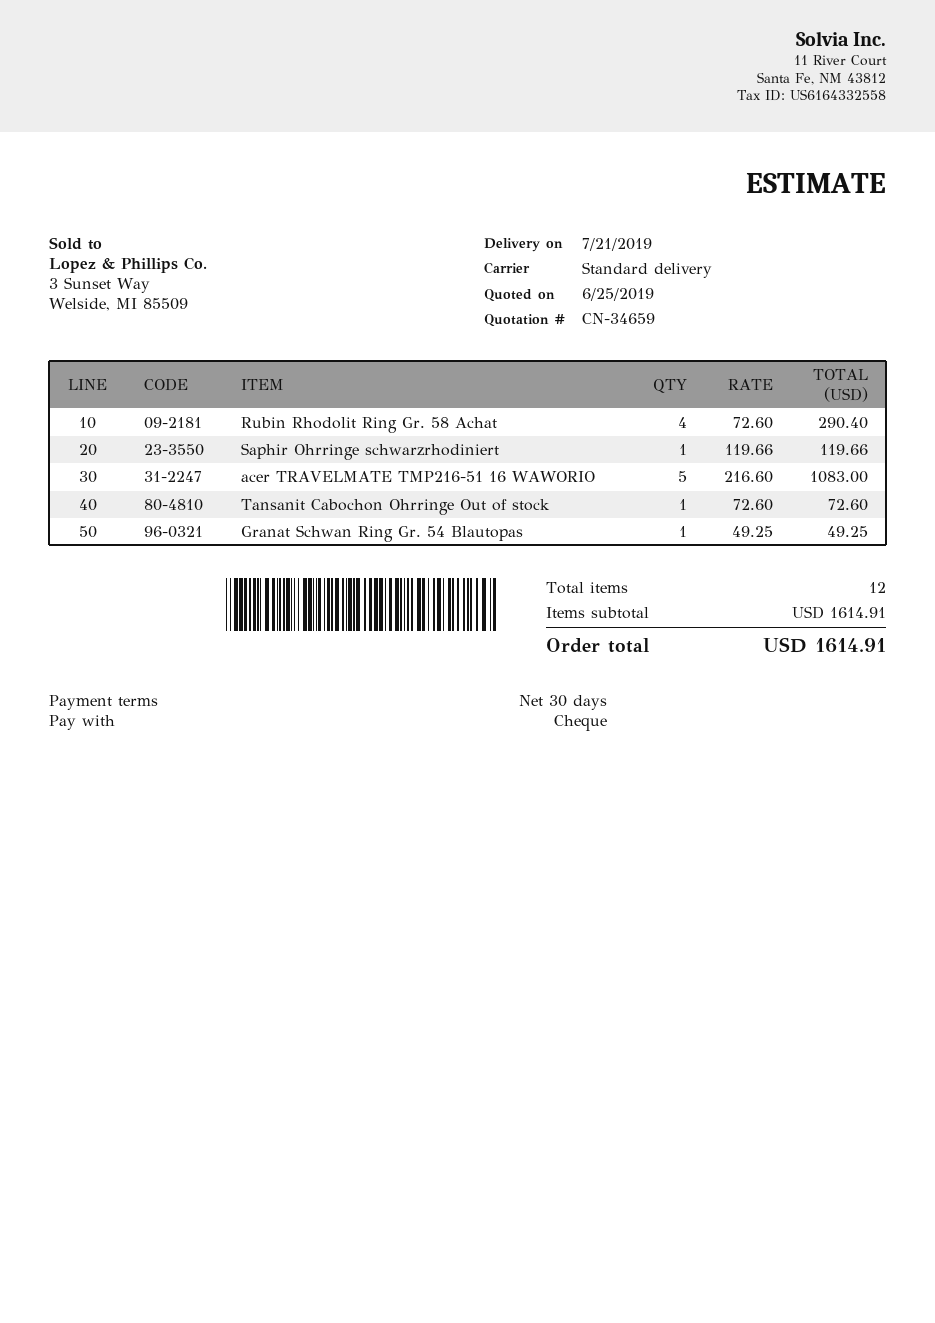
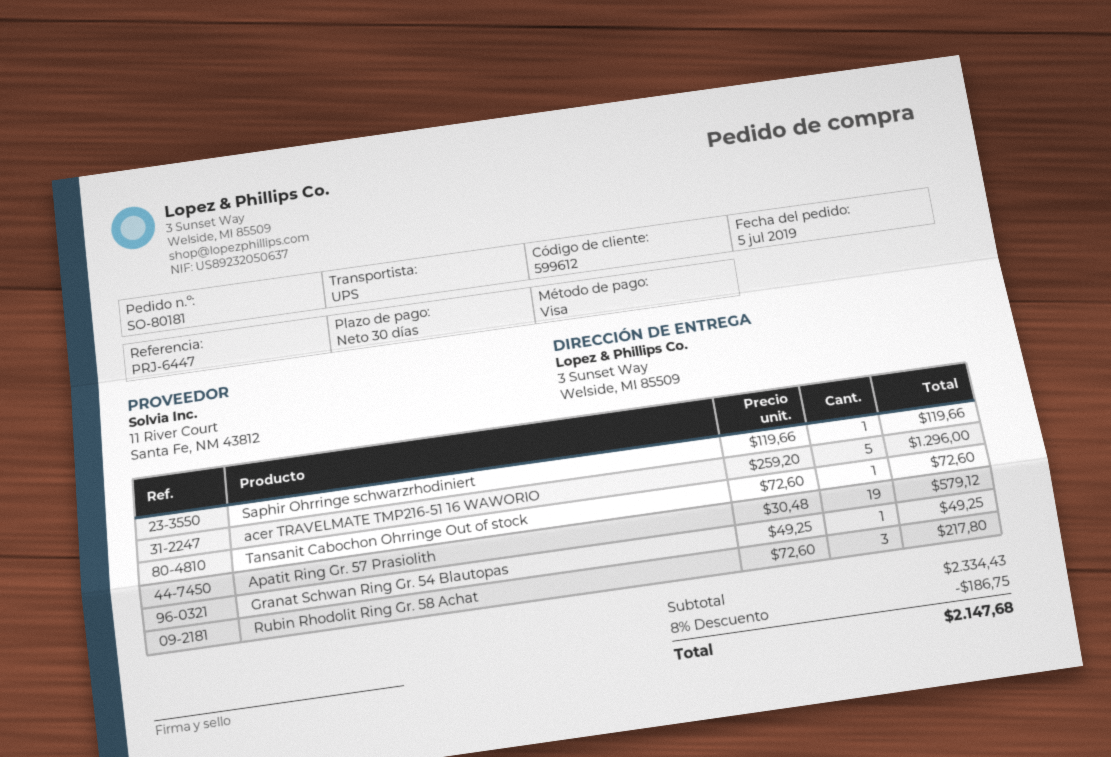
payment method: cheque -> Visa
shipping method: standard -> UPS
Rubin Rhodolit Ring Gr. 58 Achat: 4 x 72.60 = 290.40 -> 3 x 72.60 = 217.80
acer TRAVELMATE TMP216-51 16 WAWORIO: 5 x 216.60 = 1083.00 -> 5 x 259.20 = 1296.00
Apatit Ring Gr. 57 Prasiolith: none -> 19 x 30.48 = 579.12
subtotal: 1614.91 -> 2334.43
discount: none -> 8% = 186.75
total: 1614.91 -> 2147.68

